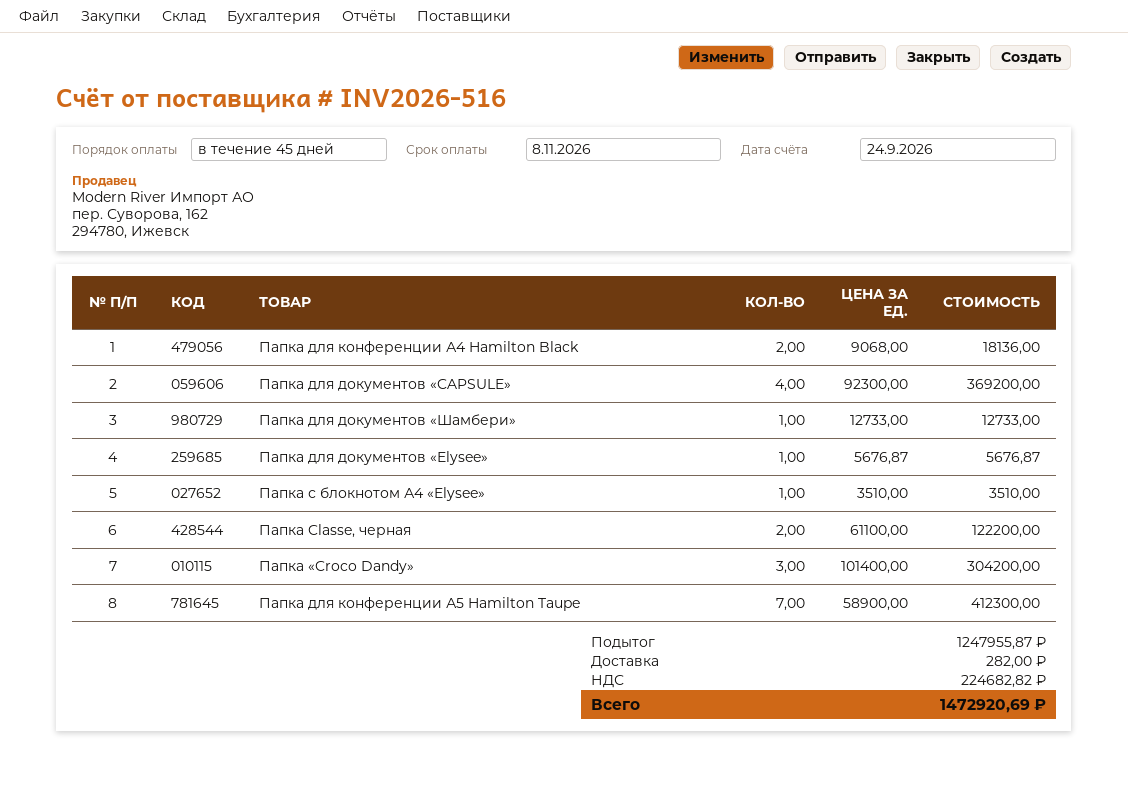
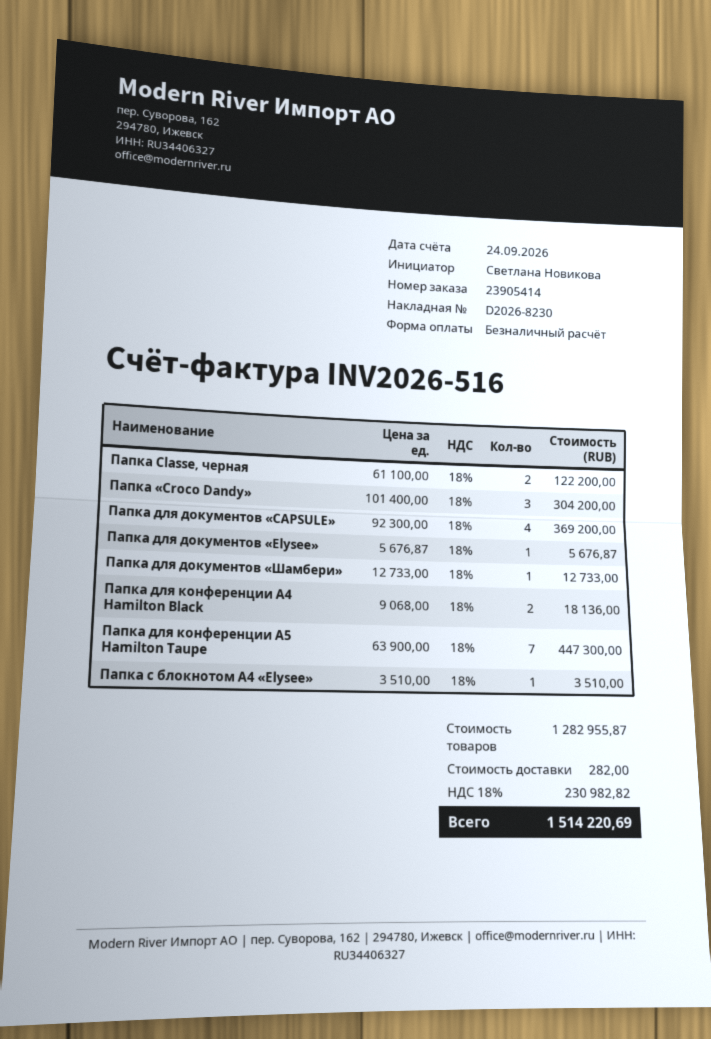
Папка для конференции А5 Hamilton Taupe: 7 x 58900.00 = 412300.00 -> 7 x 63900.00 = 447300.00
subtotal: 1247955.87 -> 1282955.87
tax: 224682.82 -> 230982.82
total: 1472920.69 -> 1514220.69

